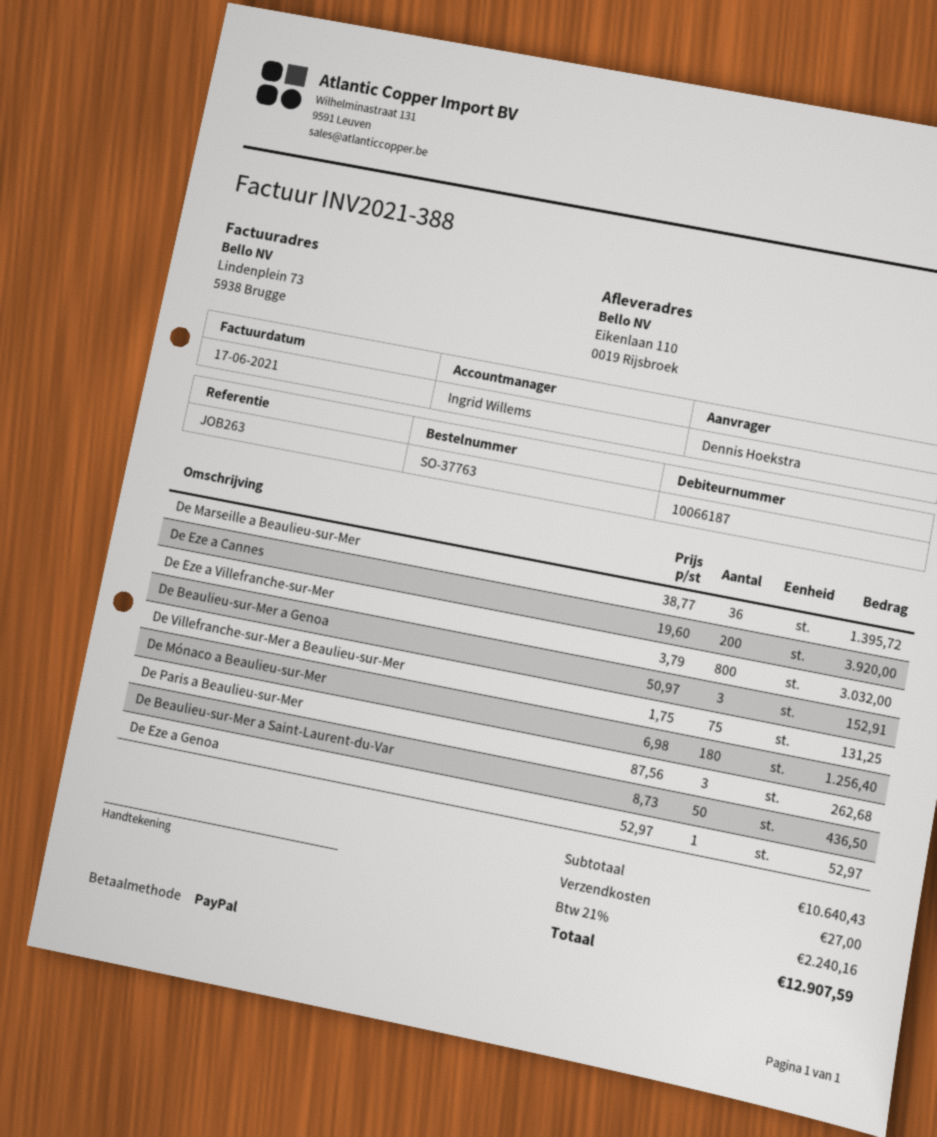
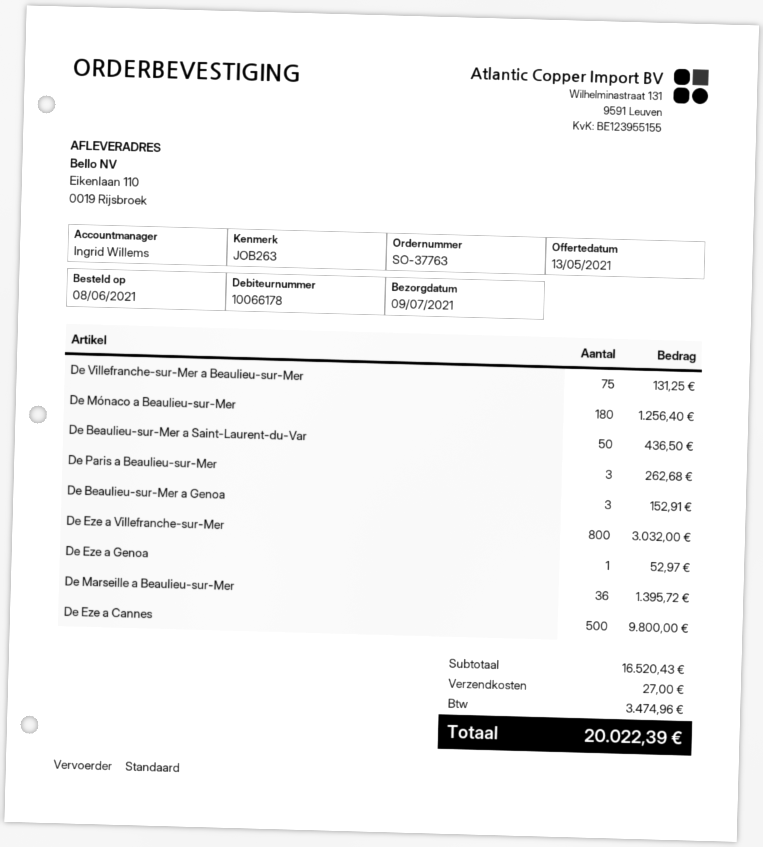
customer number: 10066187 -> 10066178
De Eze a Cannes: 200 for 3920.00 -> 500 for 9800.00
subtotal: 10640.43 -> 16520.43
tax: 2240.16 -> 3474.96
total: 12907.59 -> 20022.39

